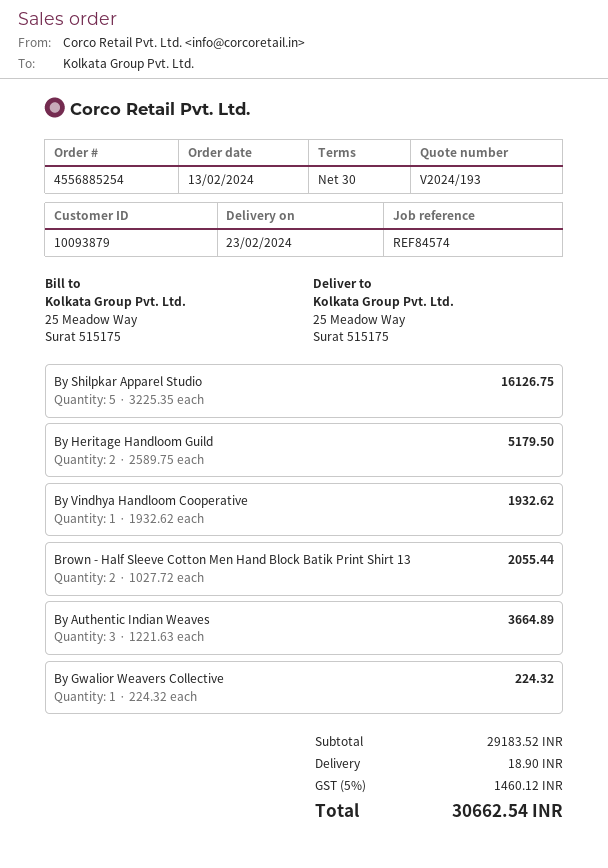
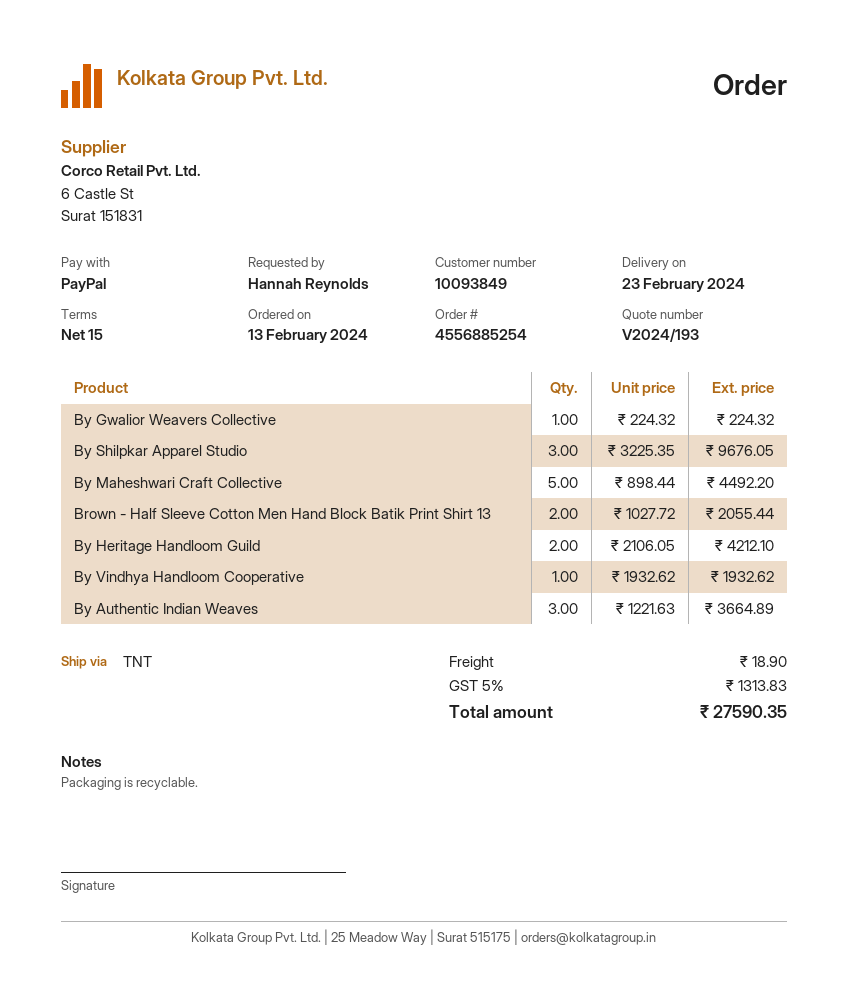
payment terms: 30 days -> 15 days
customer number: 10093879 -> 10093849
By Shilpkar Apparel Studio: 5 x 3225.35 = 16126.75 -> 3 x 3225.35 = 9676.05
By Heritage Handloom Guild: 2 x 2589.75 = 5179.50 -> 2 x 2106.05 = 4212.10
By Maheshwari Craft Collective: none -> 5 x 898.44 = 4492.20
tax: 5% = 1460.12 -> 5% = 1313.83
total: 30662.54 -> 27590.35

